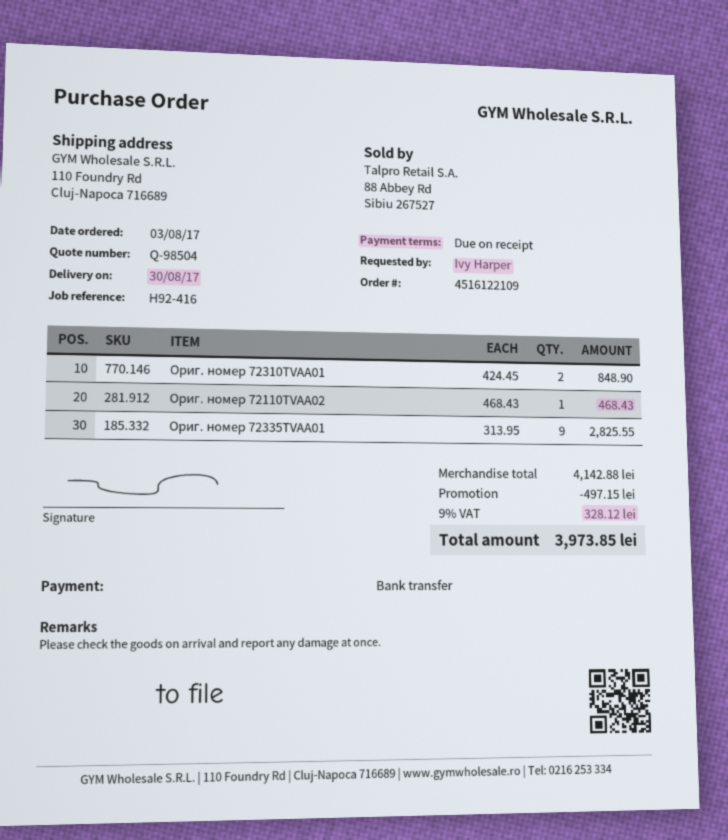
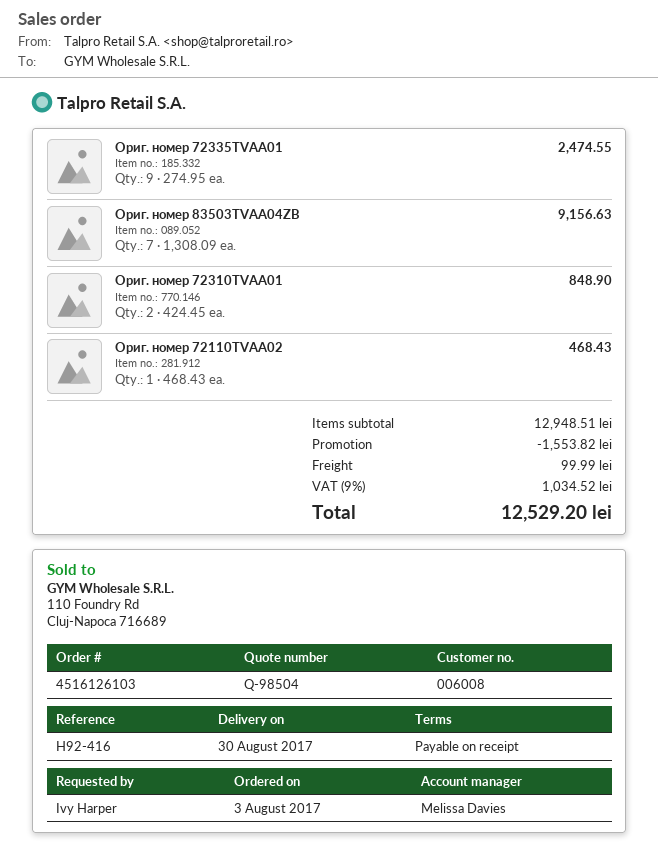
order number: 4516122109 -> 4516126103
Ориг. номер 72335TVAA01: 9 x 313.95 = 2825.55 -> 9 x 274.95 = 2474.55
Ориг. номер 83503TVAA04ZB: none -> 7 x 1308.09 = 9156.63
subtotal: 4142.88 -> 12948.51
discount: 497.15 -> 1553.82
shipping: none -> 99.99
tax: 9% = 328.12 -> 9% = 1034.52
total: 3973.85 -> 12529.20

